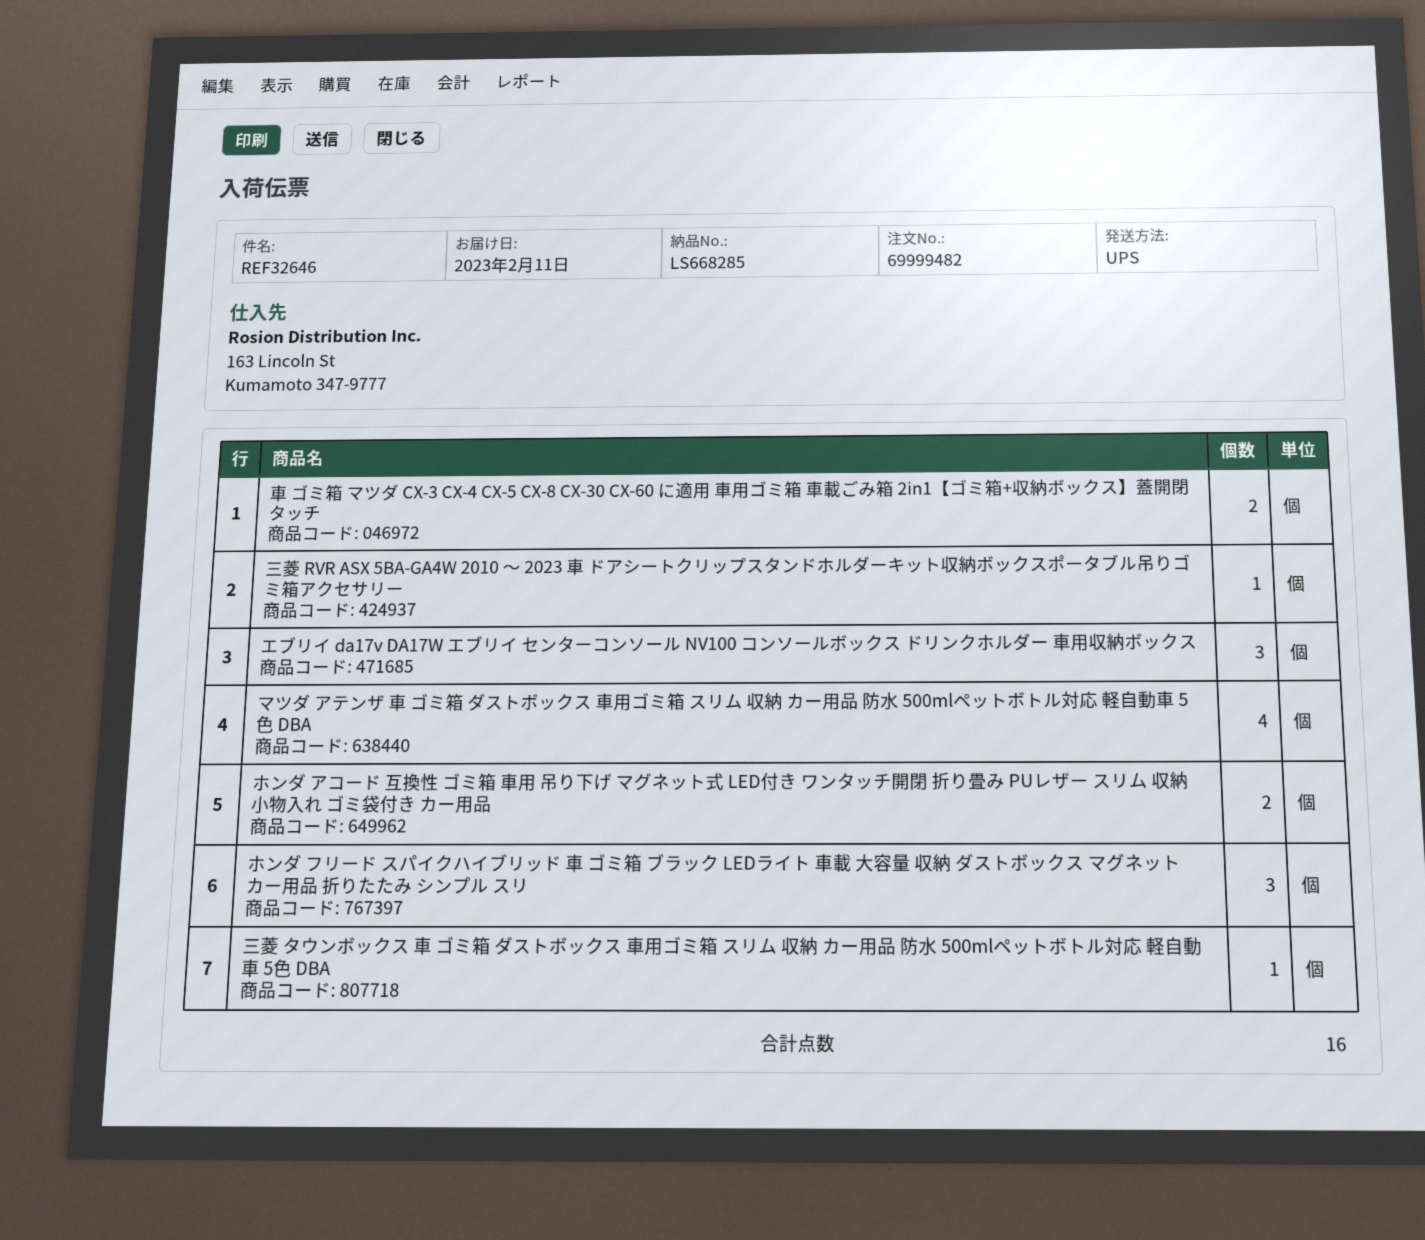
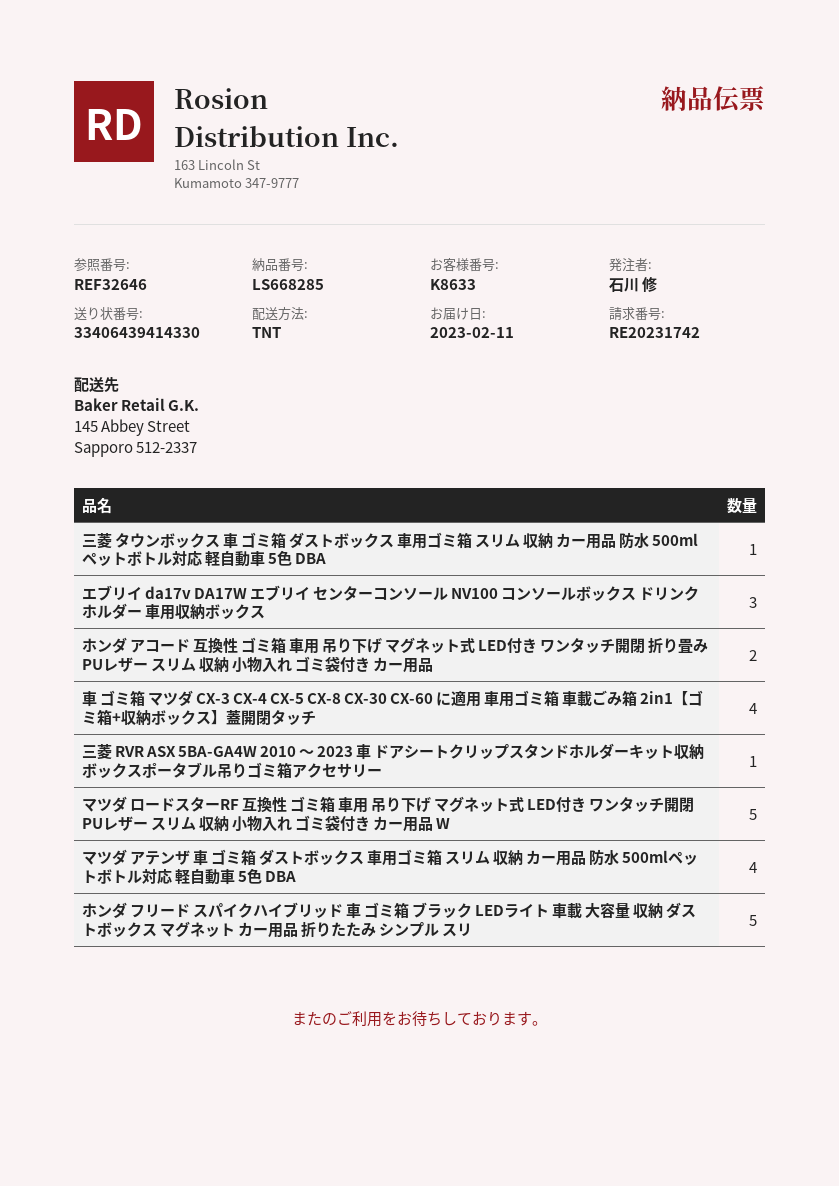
shipping method: UPS -> TNT
車 ゴミ箱 マツダ CX-3 CX-4 CX-5 CX-8 CX-30 CX-60 に適用 車用ゴミ箱 車載ごみ箱 2in1【ゴミ箱+収納ボックス】蓋開閉タッチ: 2 -> 4
ホンダ フリード スパイクハイブリッド 車 ゴミ箱 ブラック LEDライト 車載 大容量 収納 ダストボックス マグネット カー用品 折りたたみ シンプル スリ: 3 -> 5
マツダ ロードスターRF 互換性 ゴミ箱 車用 吊り下げ マグネット式 LED付き ワンタッチ開閉 PUレザー スリム 収納 小物入れ ゴミ袋付き カー用品 W: none -> 5

